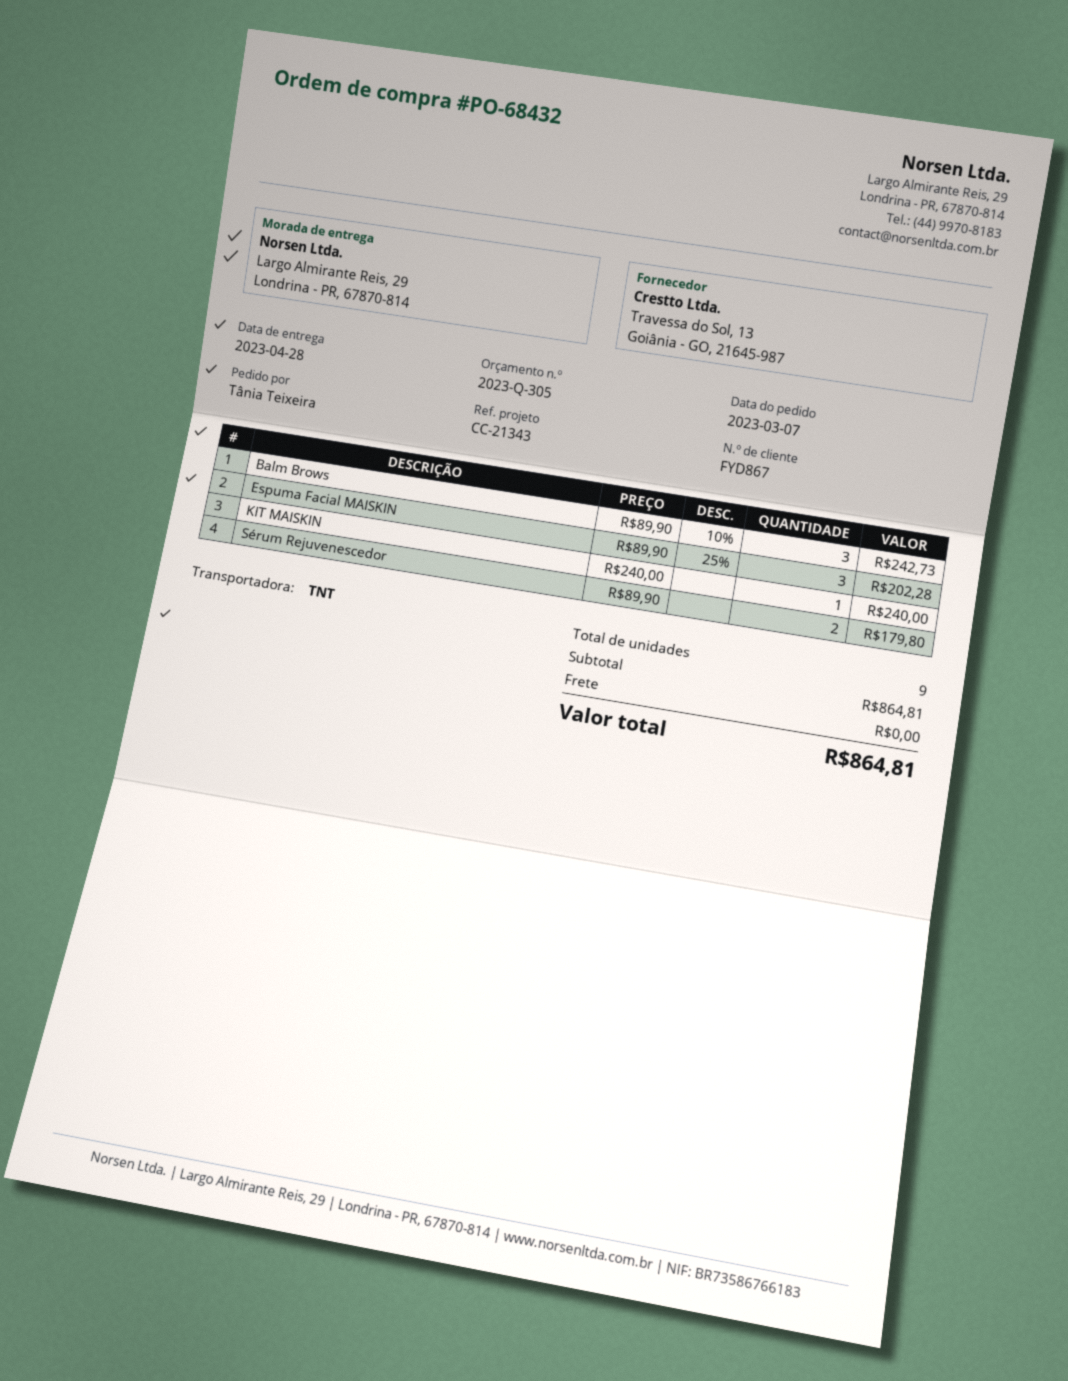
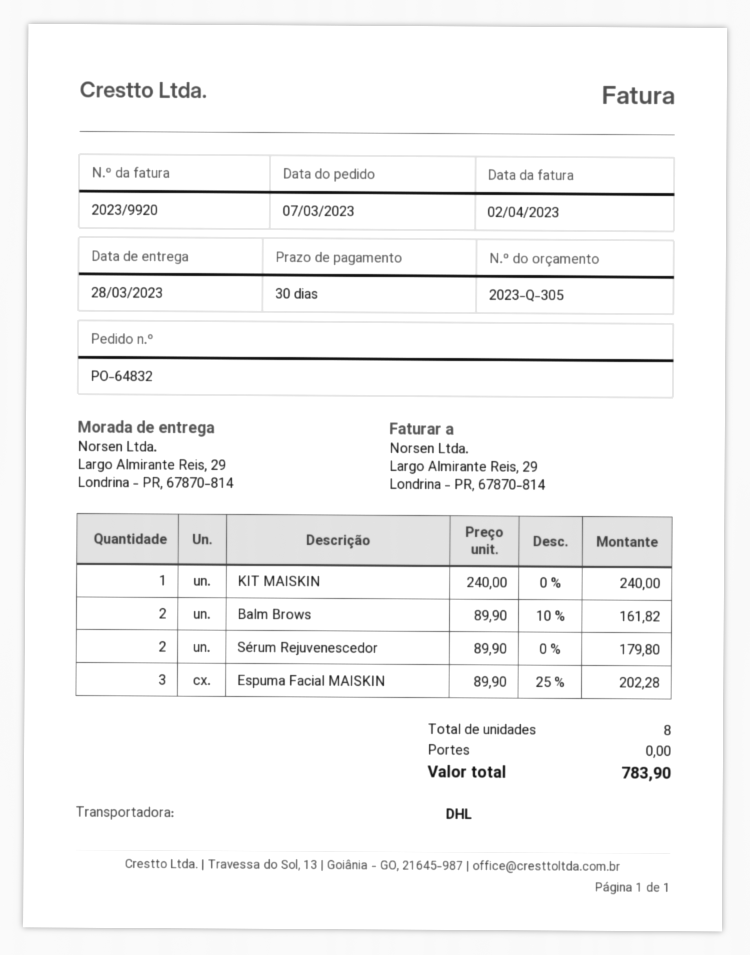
order number: PO-68432 -> PO-64832
delivery date: 2023-04-28 -> 2023-03-28
shipping method: TNT -> DHL
Balm Brows: 3 x 89.90 - 10% = 242.73 -> 2 x 89.90 - 10% = 161.82
total quantity: 9 -> 8
total: 864.81 -> 783.90

